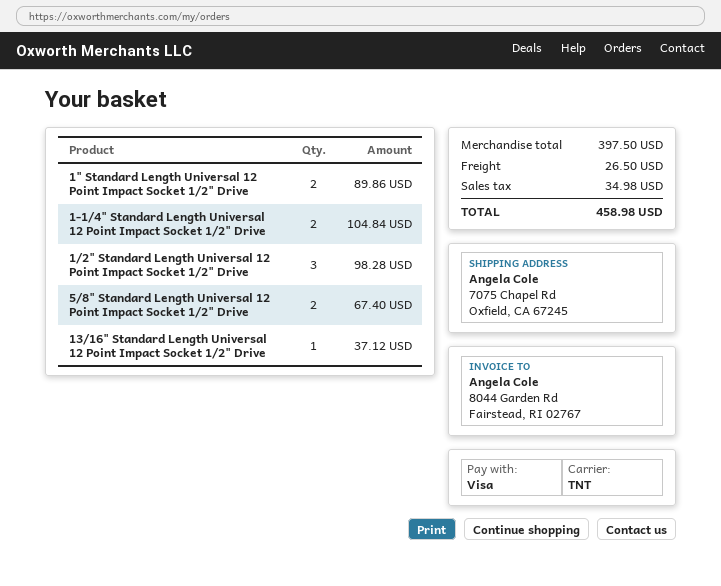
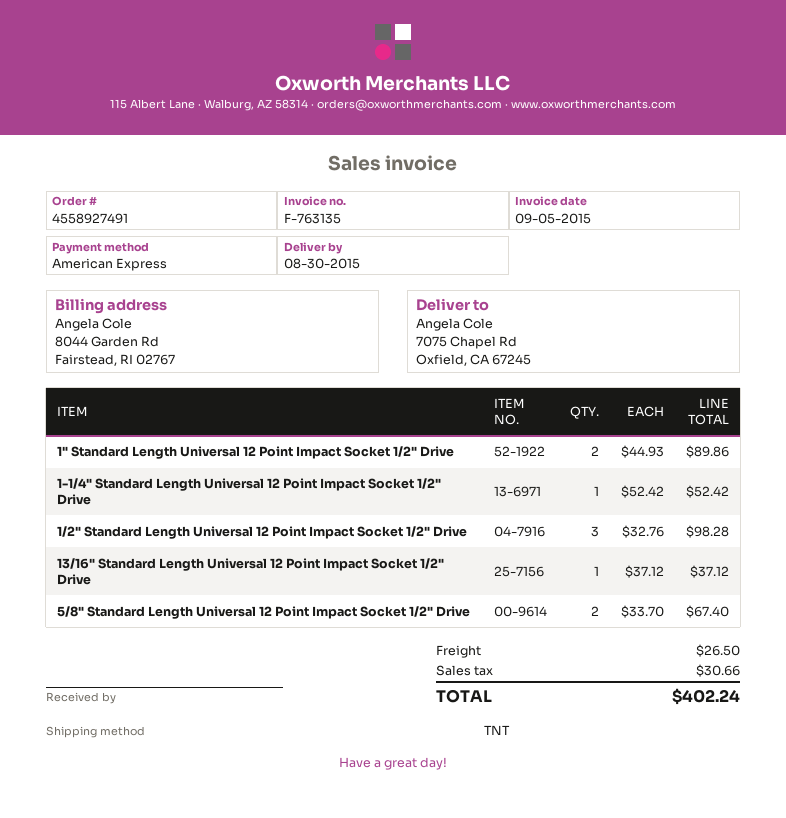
payment method: Visa -> American Express
1-1/4" Standard Length Universal 12 Point Impact Socket 1/2" Drive: 2 for 104.84 -> 1 for 52.42
tax: 34.98 -> 30.66
total: 458.98 -> 402.24

